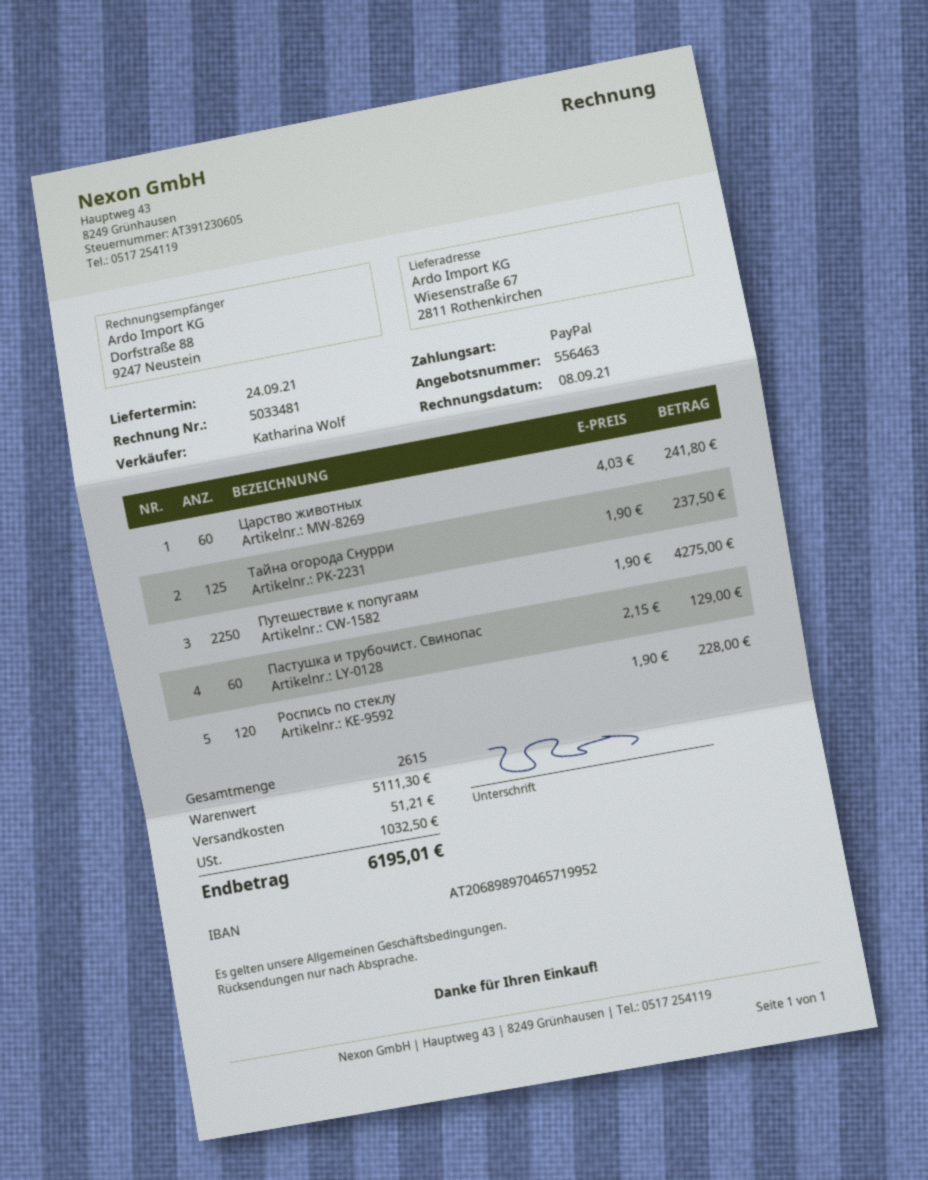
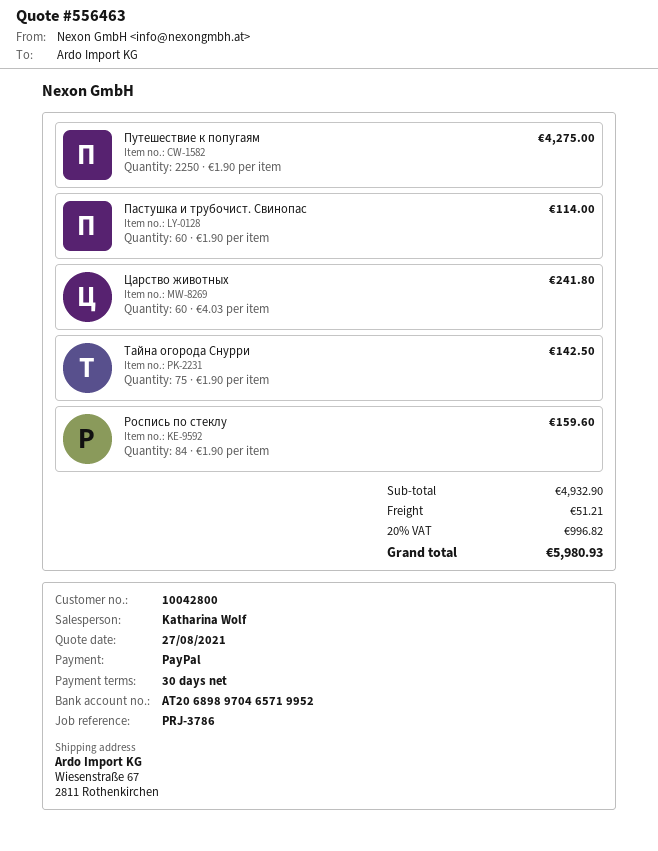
Тайна огорода Снурри: 125 x 1.90 = 237.50 -> 75 x 1.90 = 142.50
Пастушка и трубочист. Свинопас: 60 x 2.15 = 129.00 -> 60 x 1.90 = 114.00
Роспись по стеклу: 120 x 1.90 = 228.00 -> 84 x 1.90 = 159.60
subtotal: 5111.30 -> 4932.90
tax: 1032.50 -> 996.82
total: 6195.01 -> 5980.93

